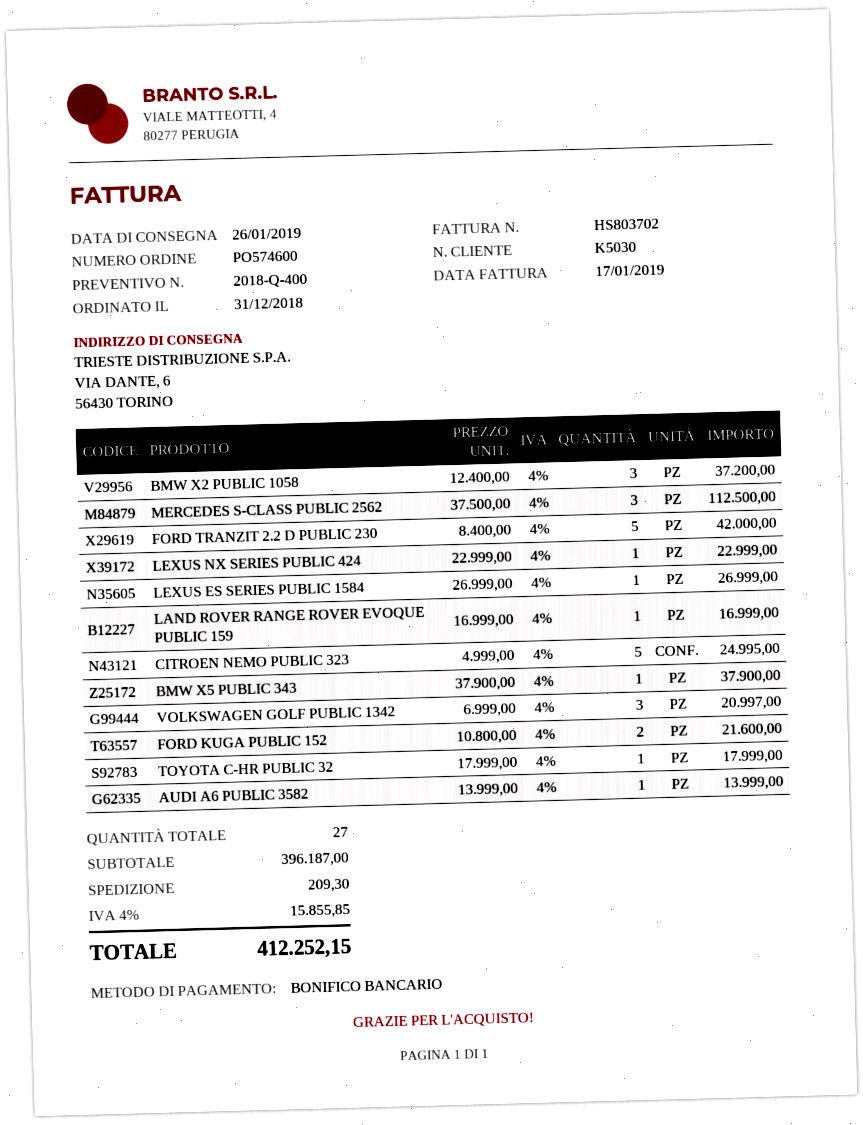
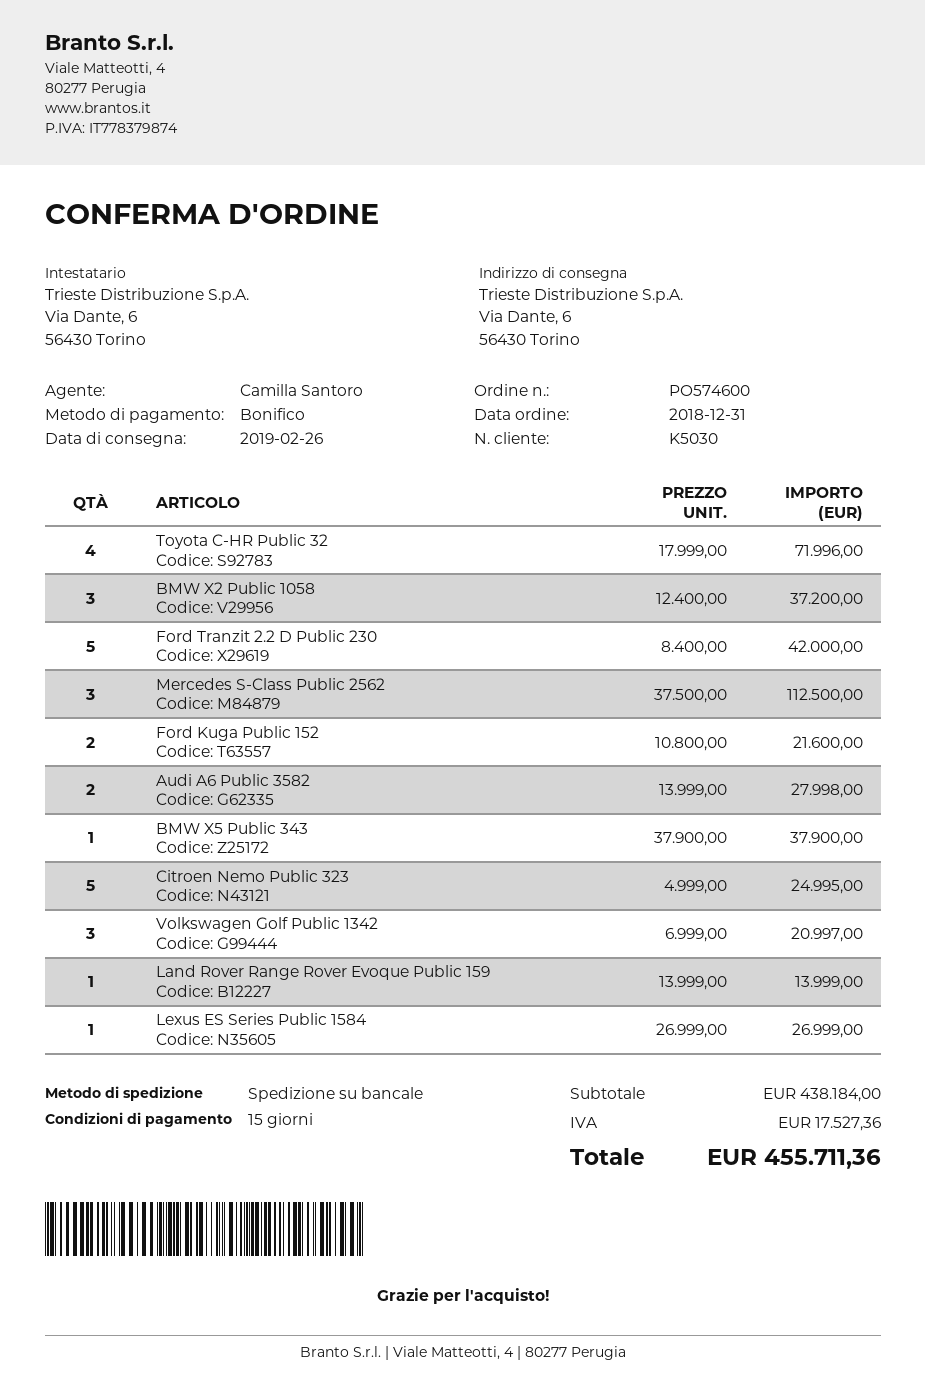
delivery date: 2019-01-26 -> 2019-02-26
LEXUS NX SERIES PUBLIC 424: 1 x 22999.00 = 22999.00 -> none
LAND ROVER RANGE ROVER EVOQUE PUBLIC 159: 1 x 16999.00 = 16999.00 -> 1 x 13999.00 = 13999.00
TOYOTA C-HR PUBLIC 32: 1 x 17999.00 = 17999.00 -> 4 x 17999.00 = 71996.00
AUDI A6 PUBLIC 3582: 1 x 13999.00 = 13999.00 -> 2 x 13999.00 = 27998.00
subtotal: 396187.00 -> 438184.00
shipping: 209.30 -> none
tax: 15855.85 -> 17527.36
total: 412252.15 -> 455711.36

